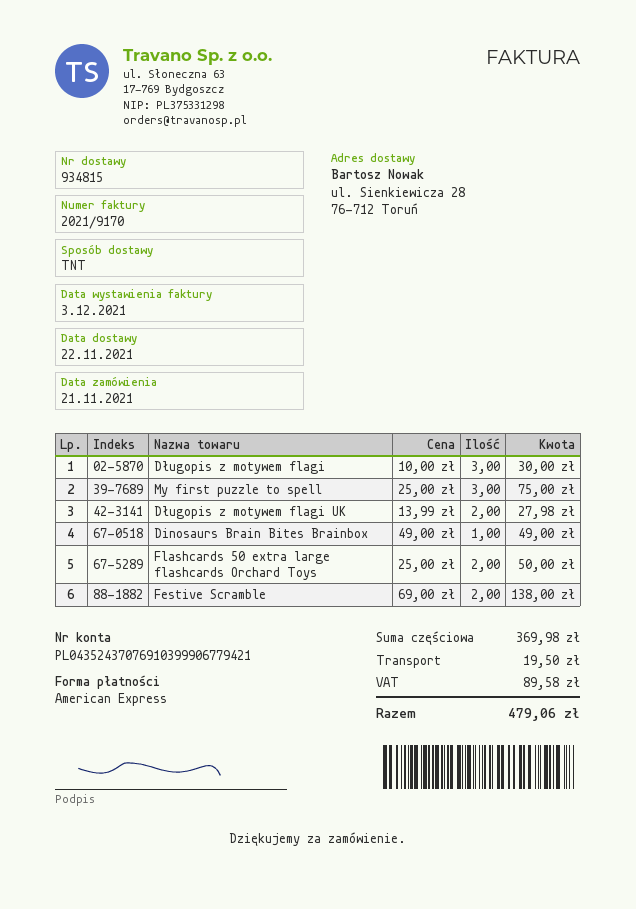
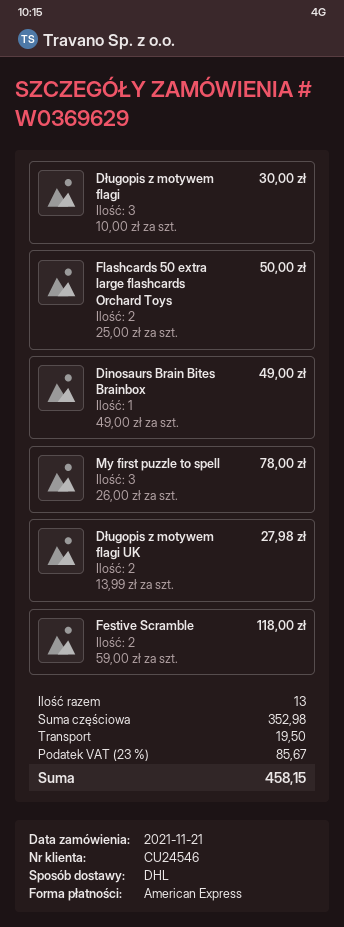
shipping method: TNT -> DHL
My first puzzle to spell: 3 x 25.00 = 75.00 -> 3 x 26.00 = 78.00
Festive Scramble: 2 x 69.00 = 138.00 -> 2 x 59.00 = 118.00
subtotal: 369.98 -> 352.98
tax: 89.58 -> 85.67
total: 479.06 -> 458.15

